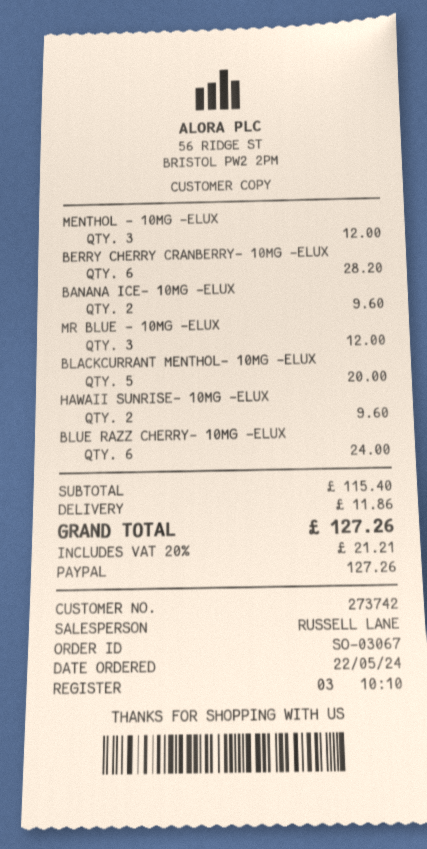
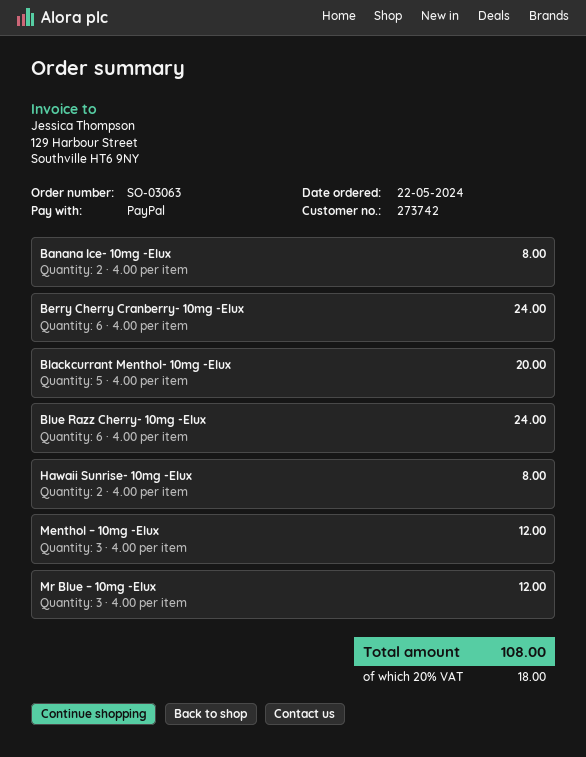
order number: SO-03067 -> SO-03063
BERRY CHERRY CRANBERRY- 10MG -ELUX: 6 for 28.20 -> 6 for 24.00
BANANA ICE- 10MG -ELUX: 2 for 9.60 -> 2 for 8.00
HAWAII SUNRISE- 10MG -ELUX: 2 for 9.60 -> 2 for 8.00
shipping: 11.86 -> none
tax: 20% = 21.21 -> 20% = 18.00
total: 127.26 -> 108.00

